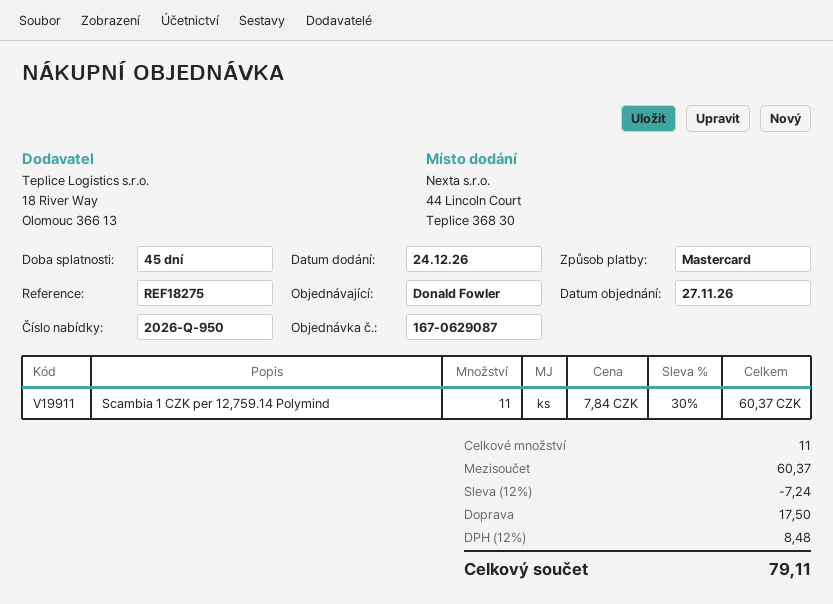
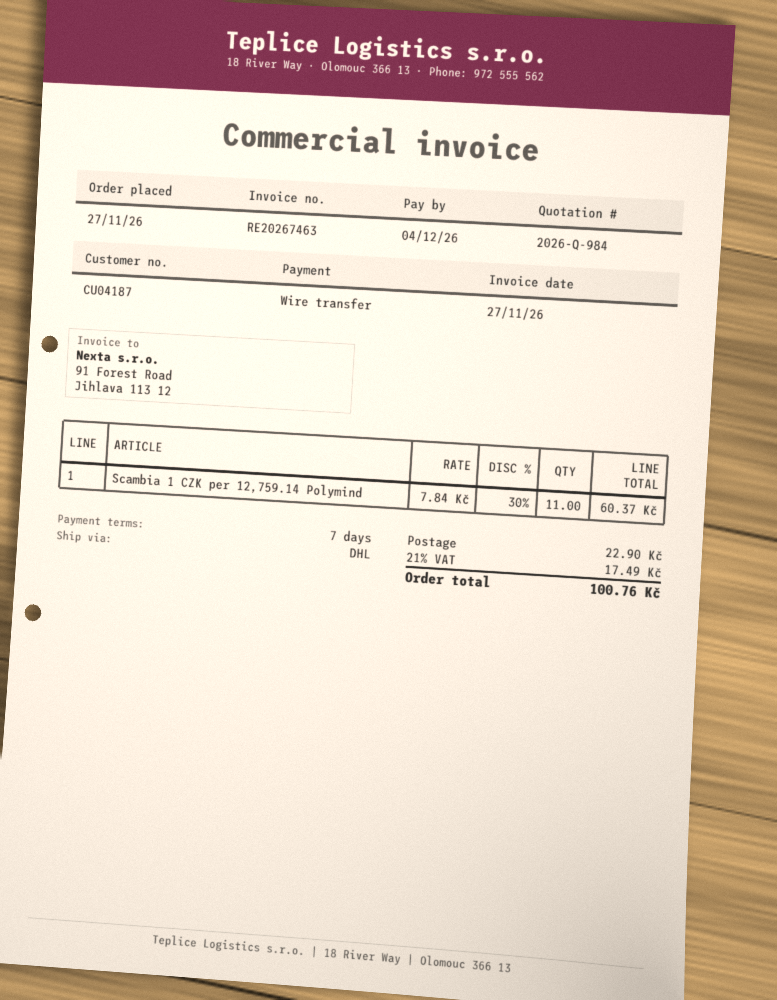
quote number: 2026-Q-950 -> 2026-Q-984
payment terms: 45 days -> 7 days
payment method: Mastercard -> bank transfer
discount: 12% = 7.24 -> none
shipping: 17.50 -> 22.90
tax: 12% = 8.48 -> 21% = 17.49
total: 79.11 -> 100.76

